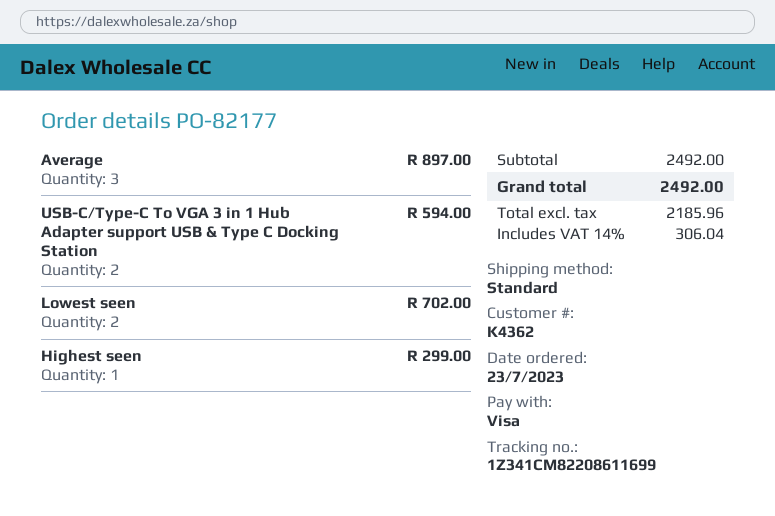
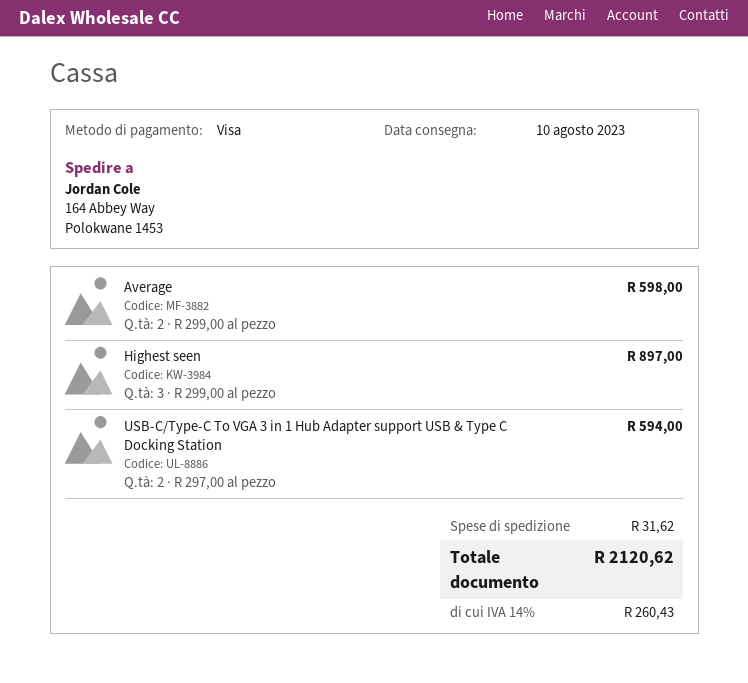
Average: 3 for 897.00 -> 2 for 598.00
Lowest seen: 2 for 702.00 -> none
Highest seen: 1 for 299.00 -> 3 for 897.00
shipping: none -> 31.62
tax: 14% = 306.04 -> 14% = 260.43
total: 2492.00 -> 2120.62

